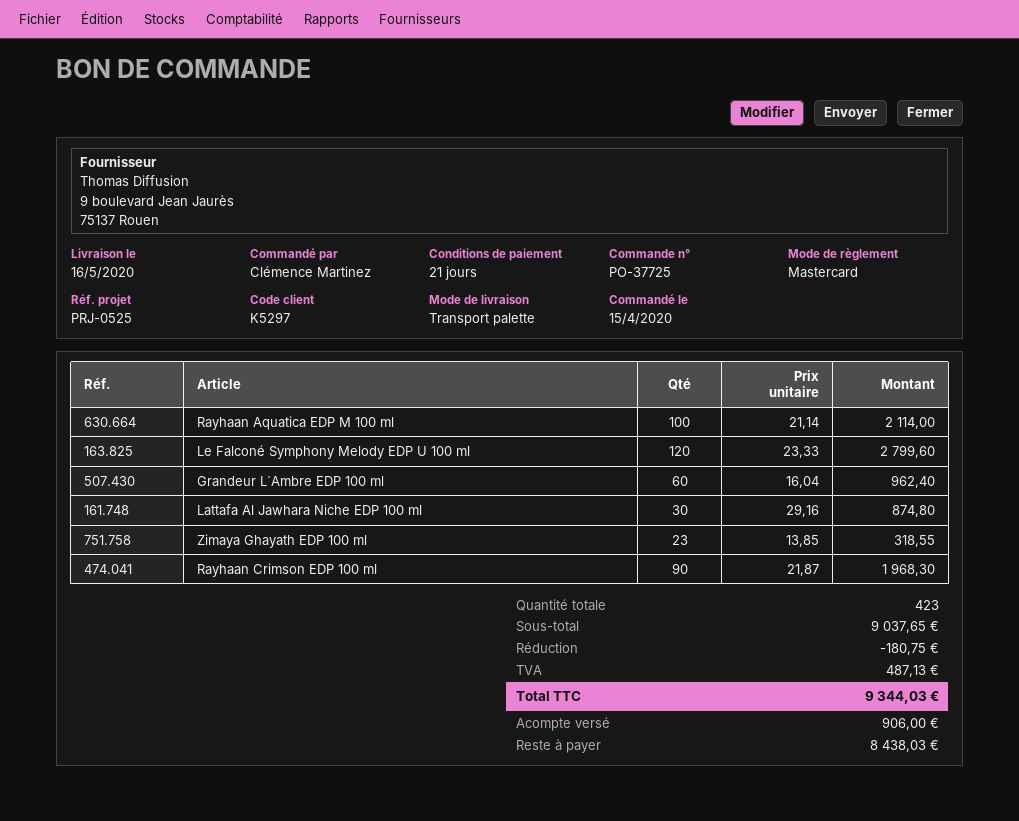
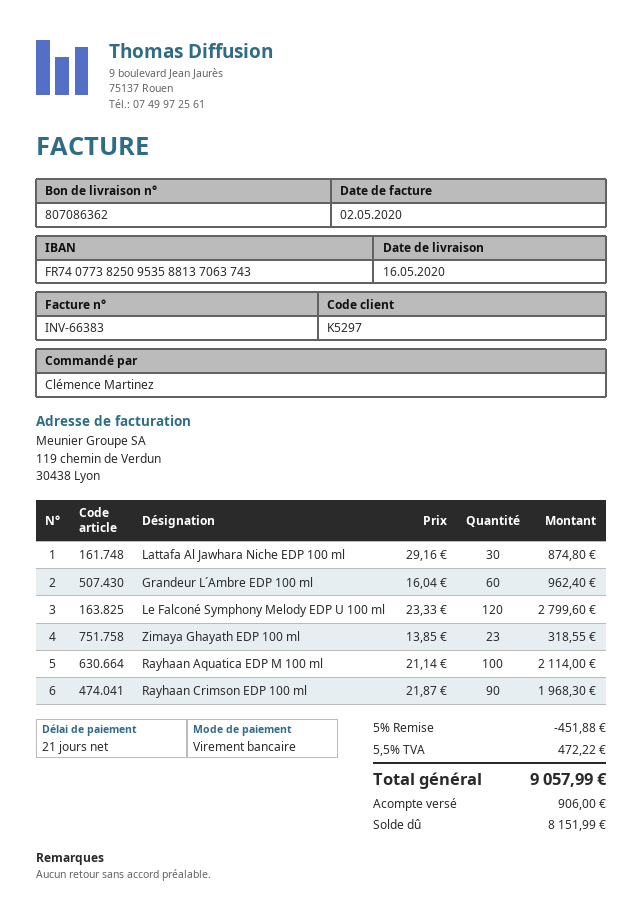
payment method: Mastercard -> bank transfer
discount: 180.75 -> 451.88
tax: 487.13 -> 472.22
total: 9344.03 -> 9057.99
balance: 8438.03 -> 8151.99

